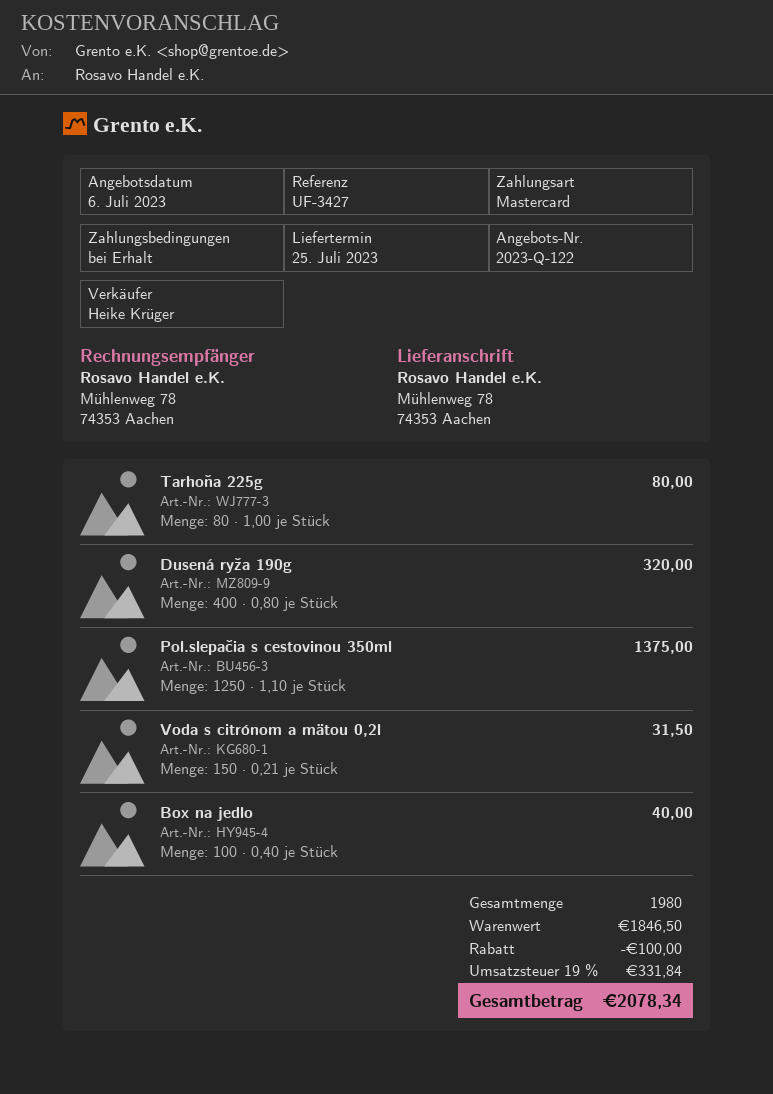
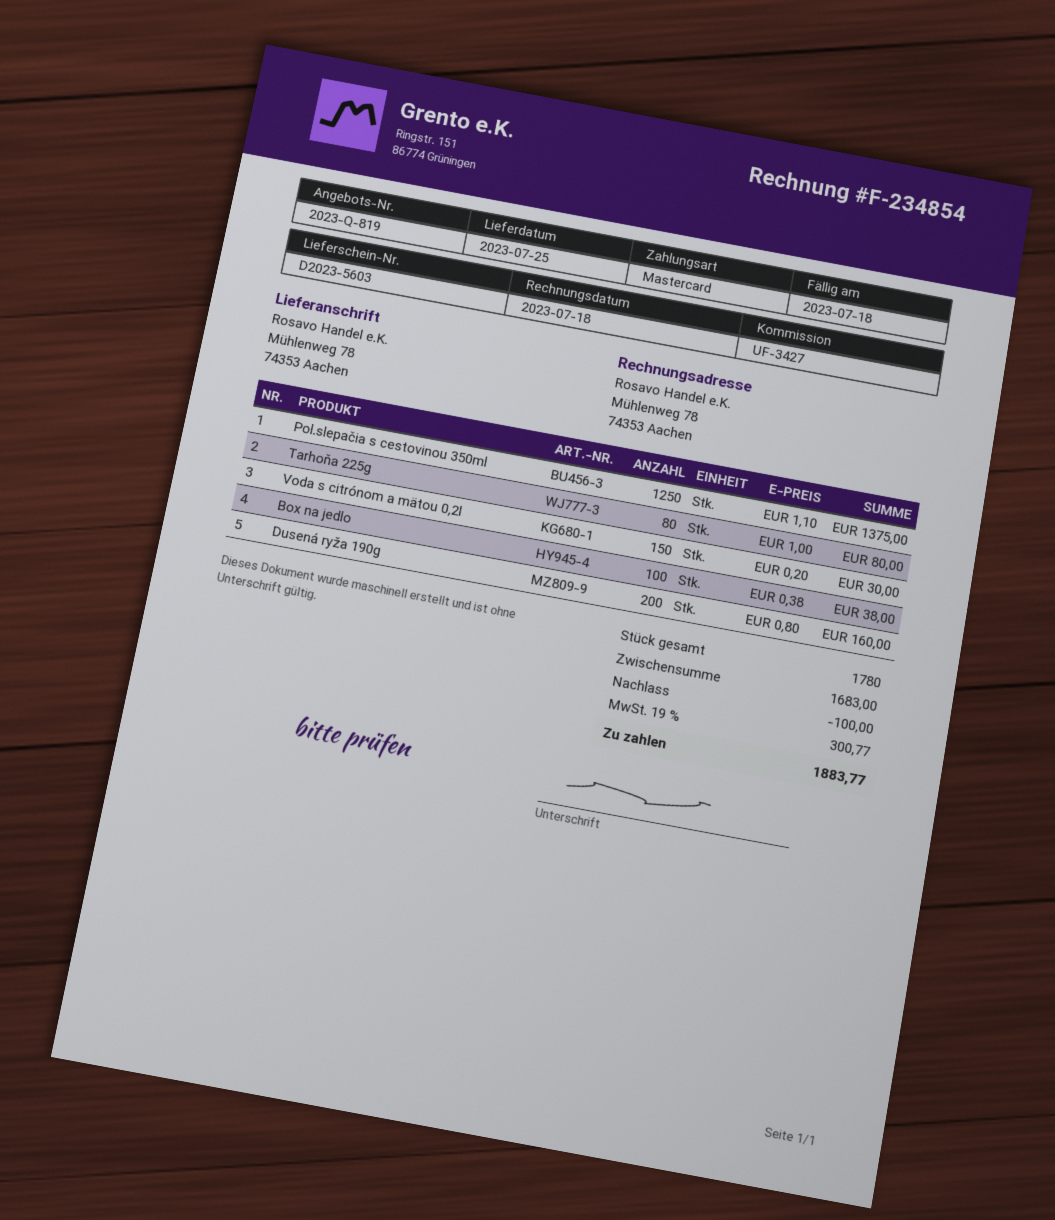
quote number: 2023-Q-122 -> 2023-Q-819
Dusená ryža 190g: 400 x 0.80 = 320.00 -> 200 x 0.80 = 160.00
Voda s citrónom a mätou 0,2l: 150 x 0.21 = 31.50 -> 150 x 0.20 = 30.00
Box na jedlo: 100 x 0.40 = 40.00 -> 100 x 0.38 = 38.00
total quantity: 1980 -> 1780
subtotal: 1846.50 -> 1683.00
tax: 19% = 331.84 -> 19% = 300.77
total: 2078.34 -> 1883.77

